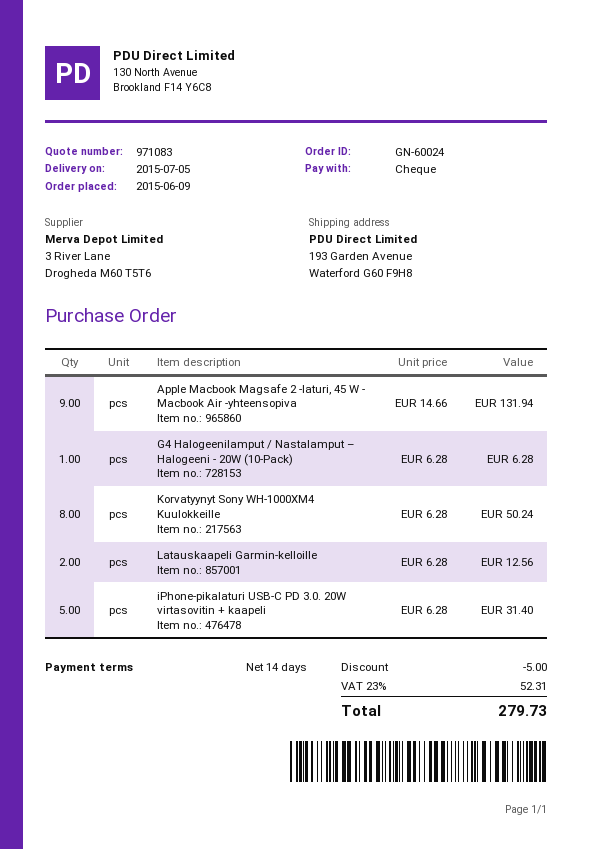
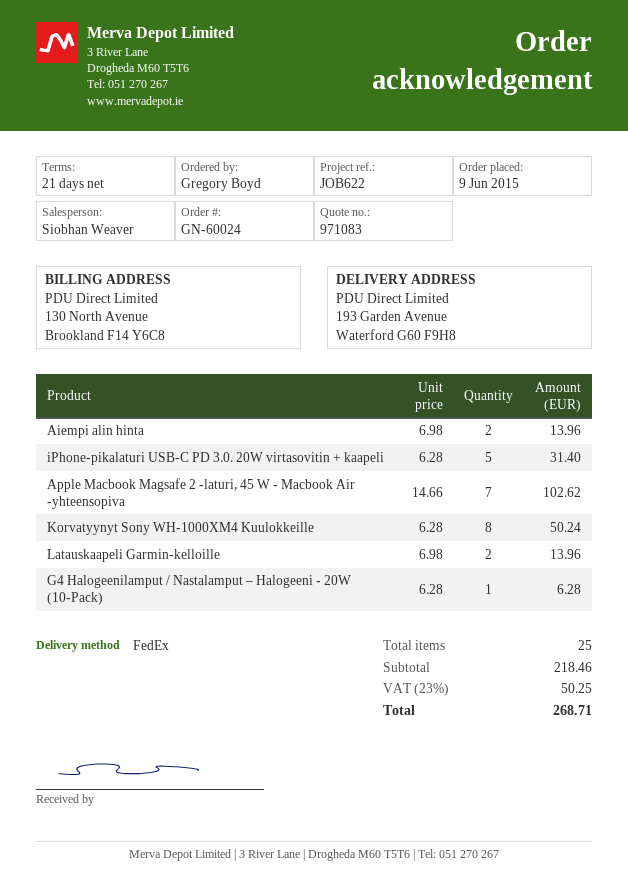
payment terms: 14 days -> 21 days
Apple Macbook Magsafe 2 -laturi, 45 W - Macbook Air -yhteensopiva: 9 x 14.66 = 131.94 -> 7 x 14.66 = 102.62
Latauskaapeli Garmin-kelloille: 2 x 6.28 = 12.56 -> 2 x 6.98 = 13.96
Aiempi alin hinta: none -> 2 x 6.98 = 13.96
discount: 5.00 -> none
tax: 23% = 52.31 -> 23% = 50.25
total: 279.73 -> 268.71

